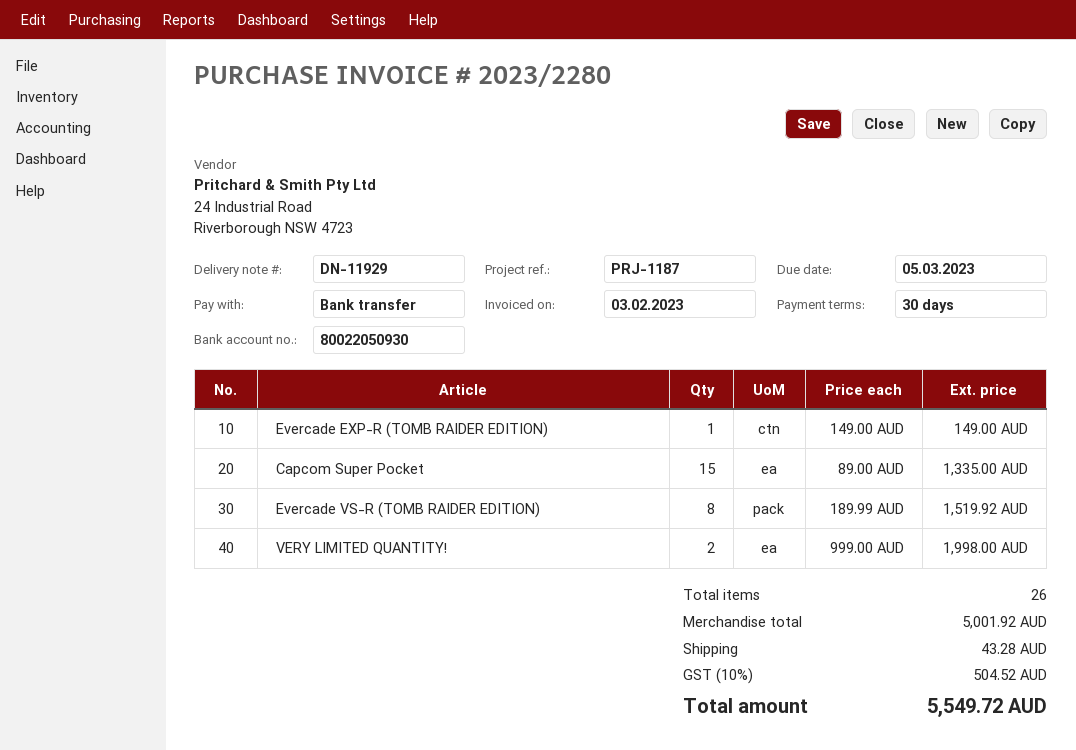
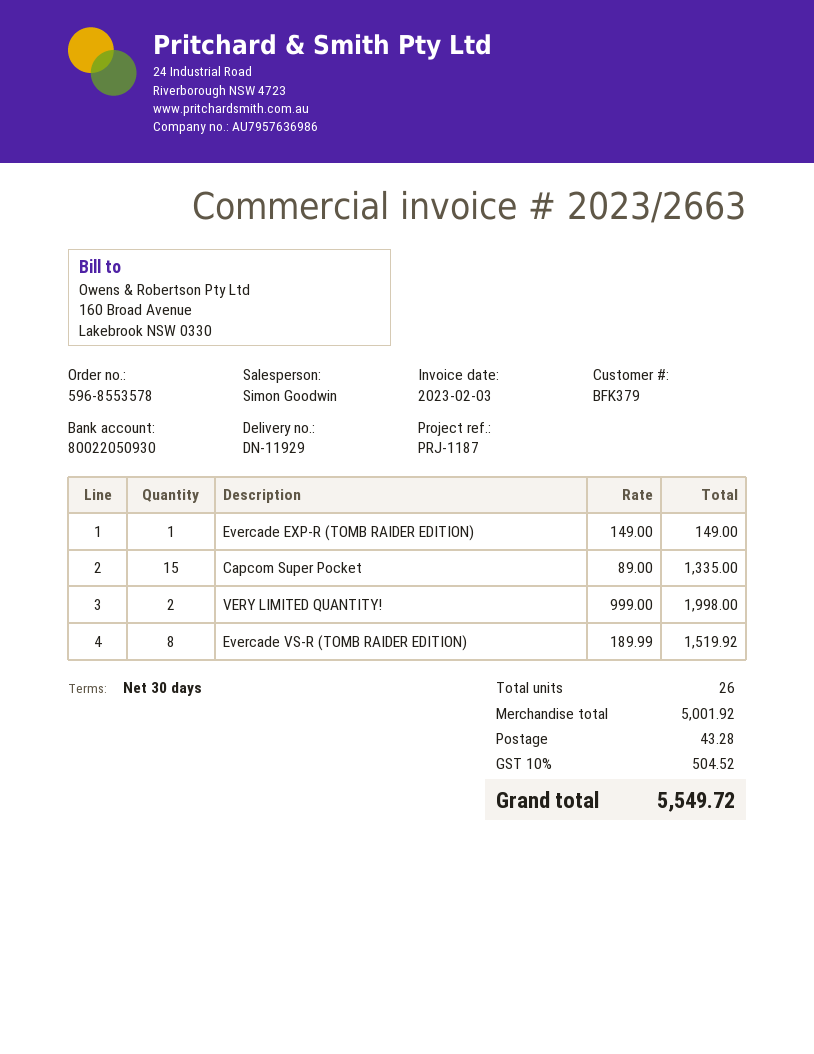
invoice number: 2023/2280 -> 2023/2663

